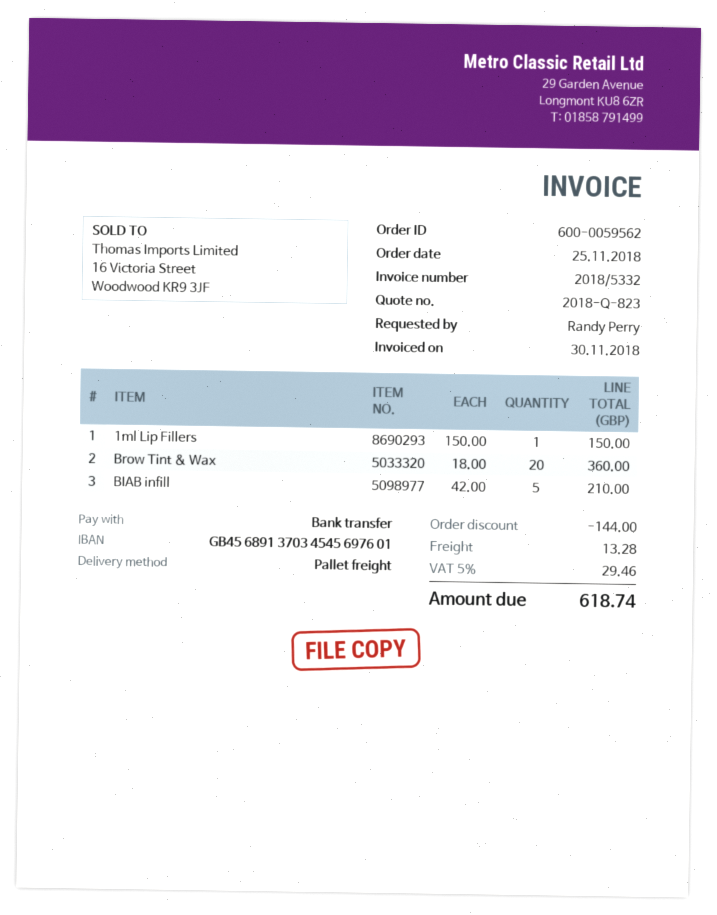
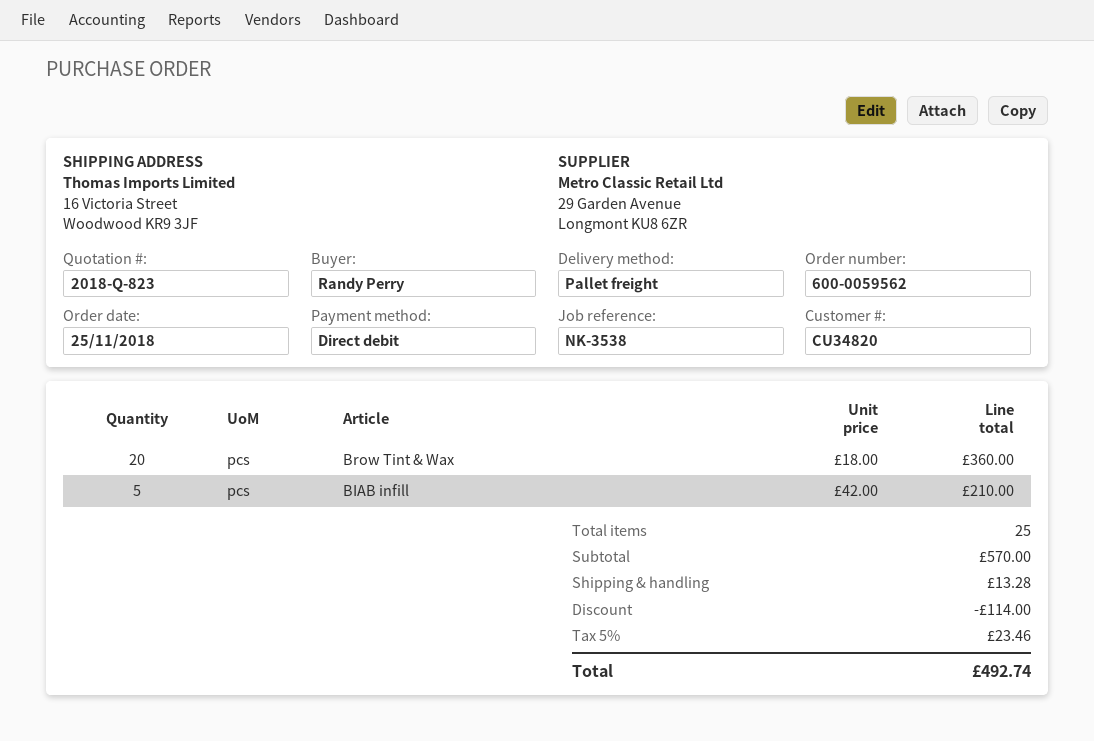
payment method: bank transfer -> direct debit
1ml Lip Fillers: 1 x 150.00 = 150.00 -> none
discount: 144.00 -> 114.00
tax: 5% = 29.46 -> 5% = 23.46
total: 618.74 -> 492.74

